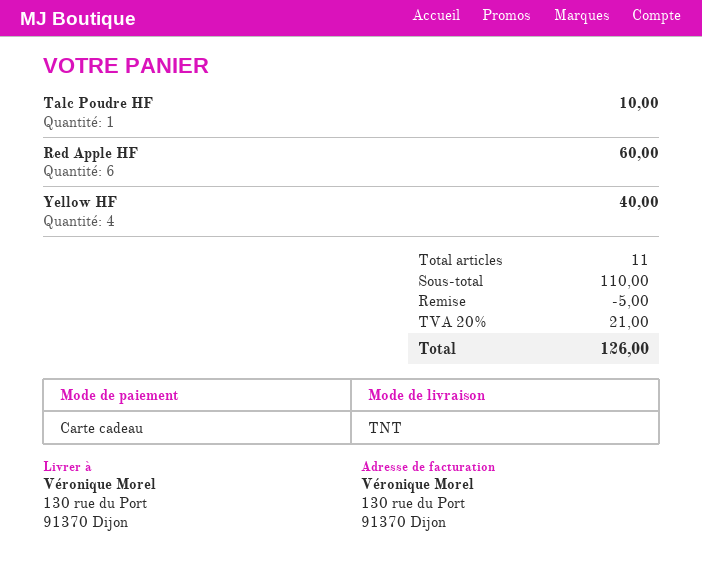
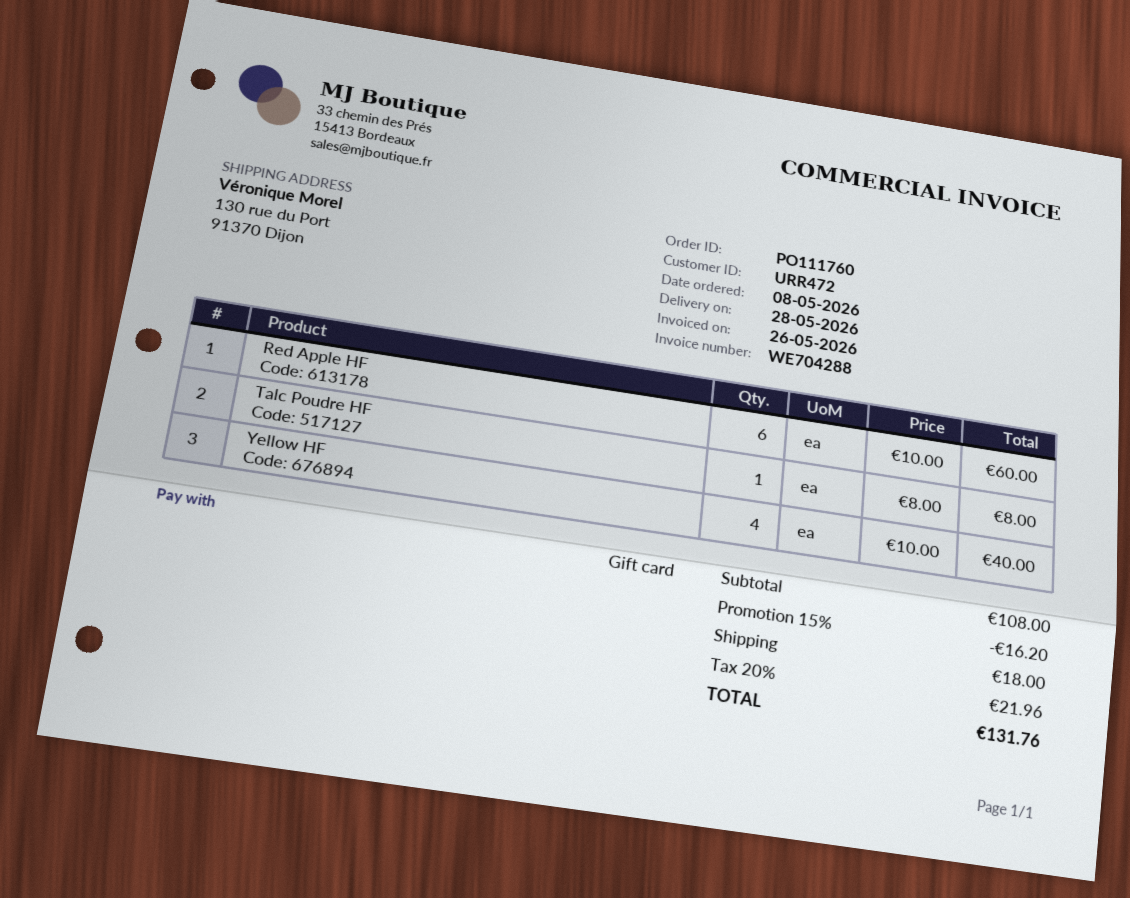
Talc Poudre HF: 1 for 10.00 -> 1 for 8.00
subtotal: 110.00 -> 108.00
discount: 5.00 -> 16.20
shipping: none -> 18.00
tax: 20% = 21.00 -> 20% = 21.96
total: 126.00 -> 131.76

